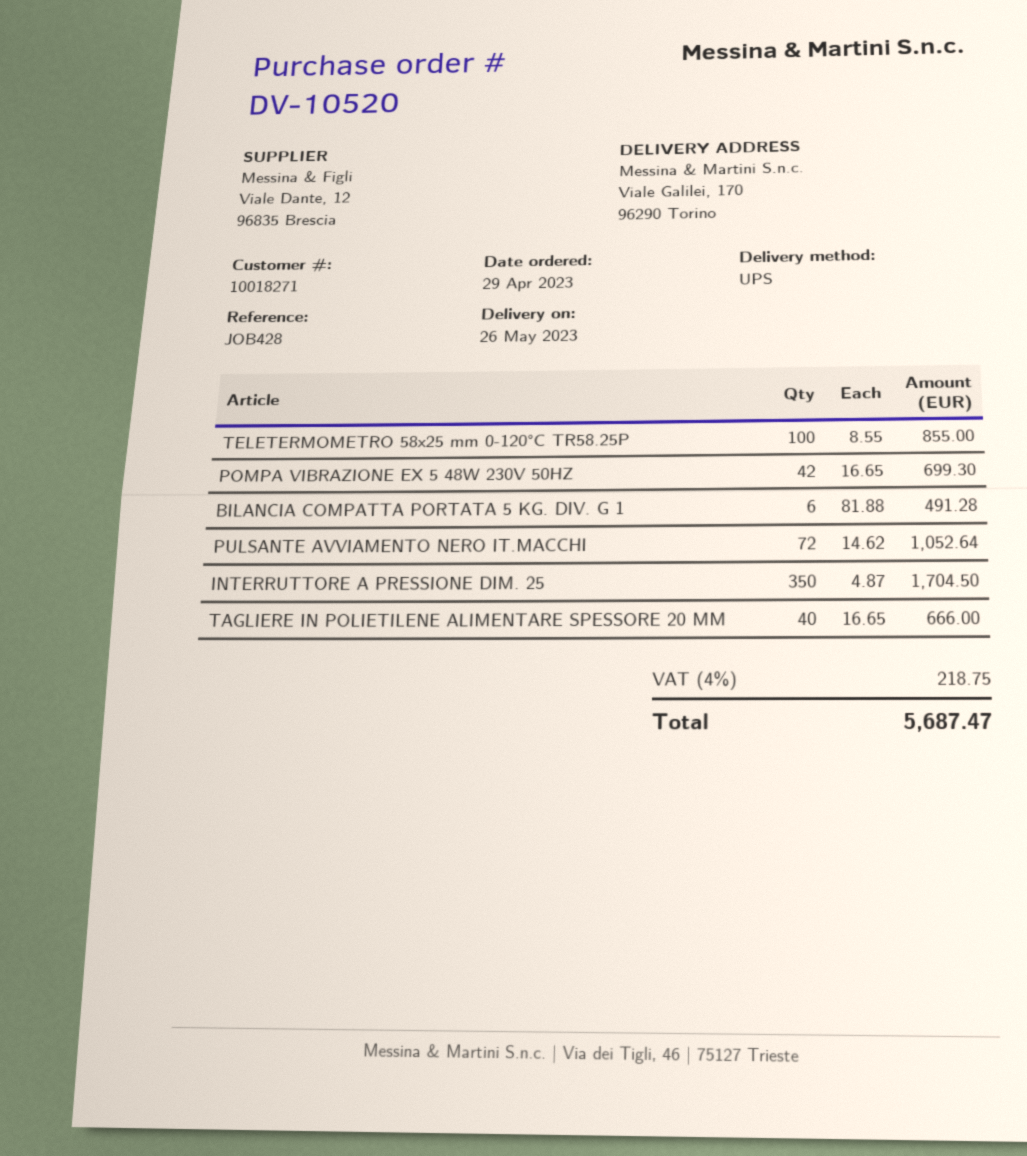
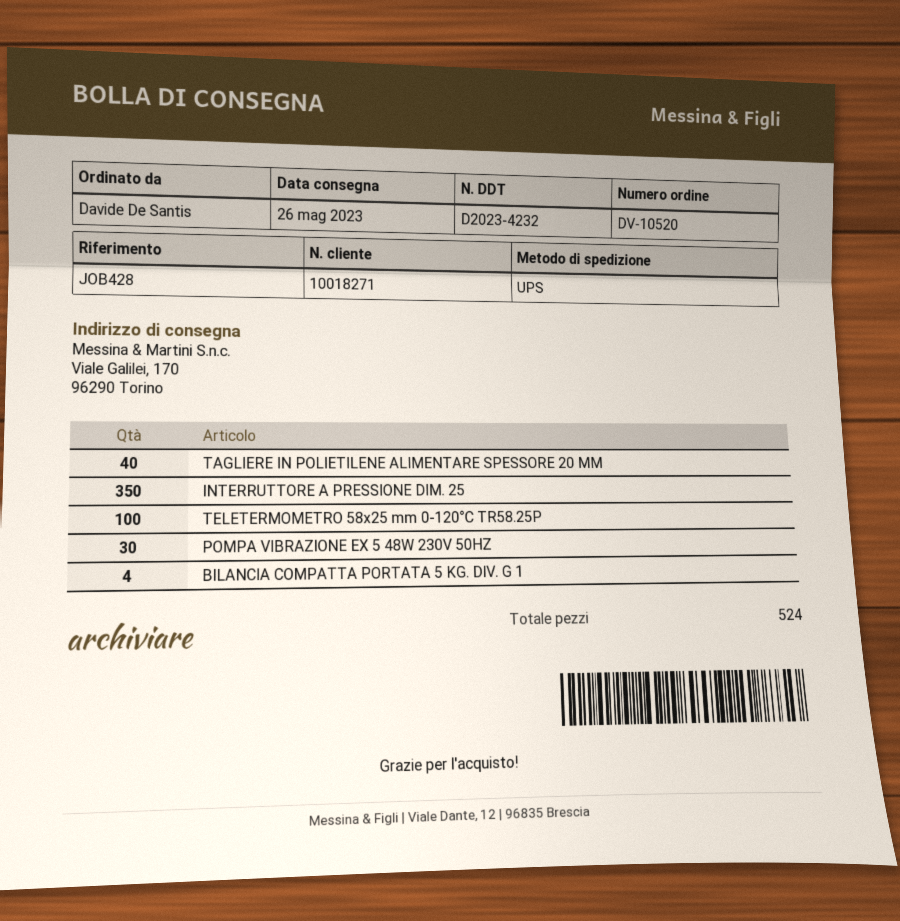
POMPA VIBRAZIONE EX 5 48W 230V 50HZ: 42 -> 30
BILANCIA COMPATTA PORTATA 5 KG. DIV. G 1: 6 -> 4
PULSANTE AVVIAMENTO NERO IT.MACCHI: 72 -> none

